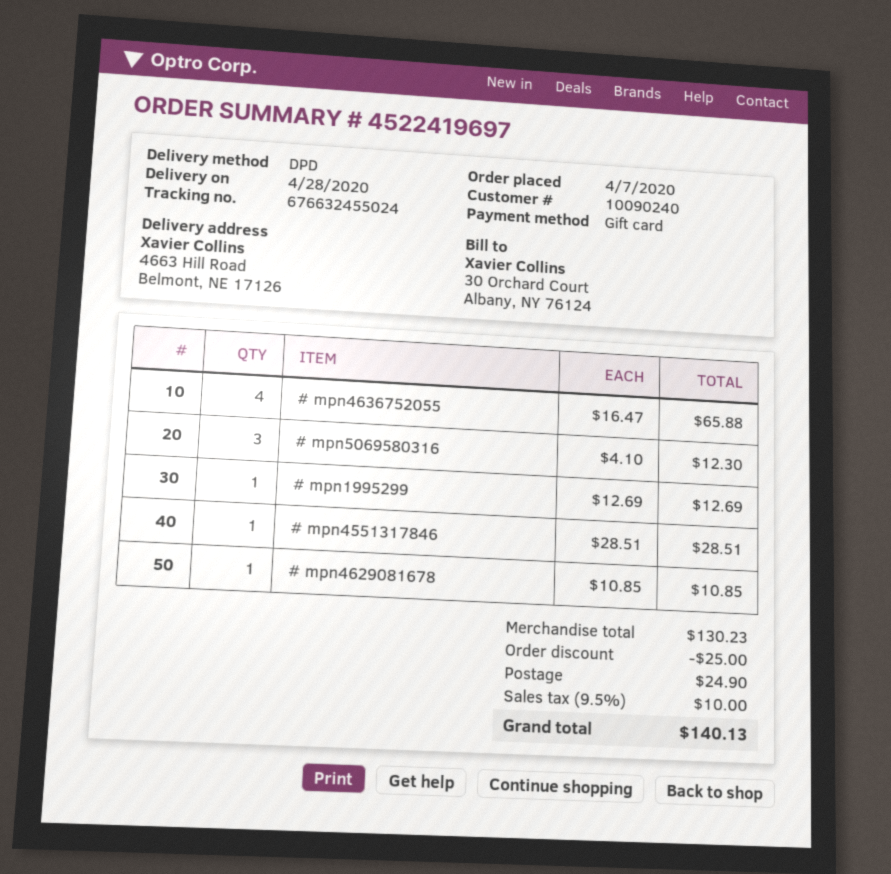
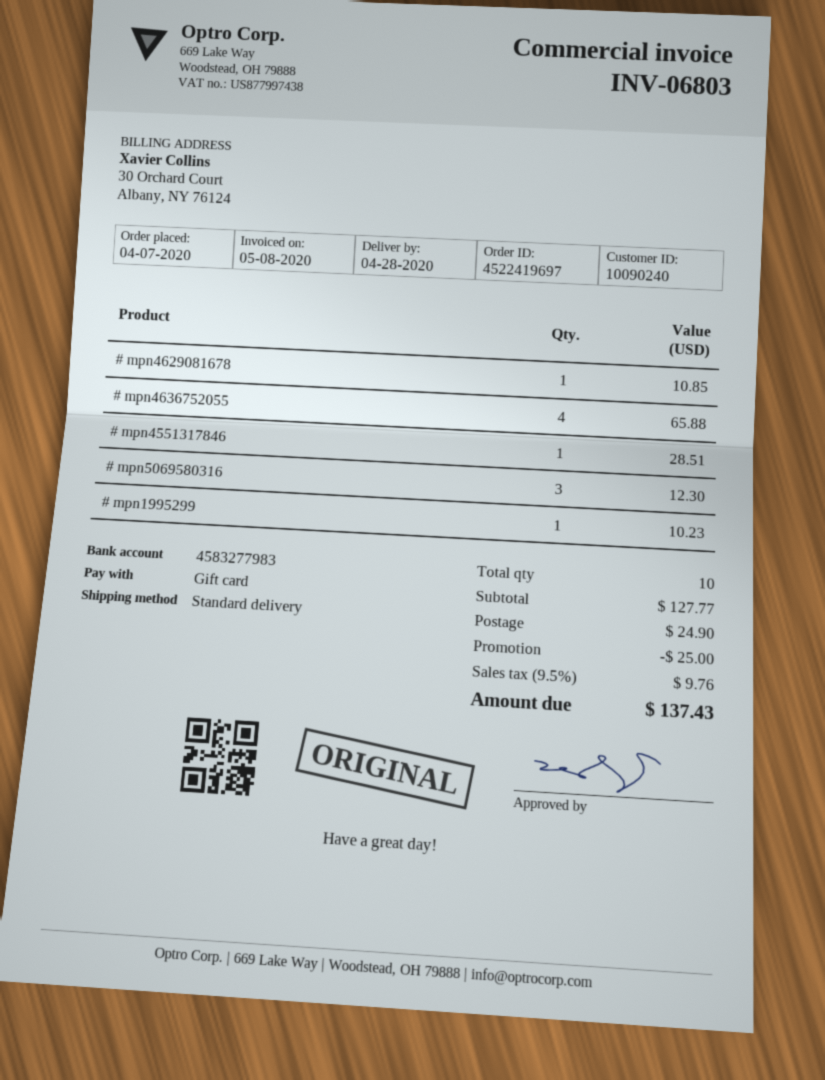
shipping method: DPD -> standard
# mpn1995299: 1 for 12.69 -> 1 for 10.23
subtotal: 130.23 -> 127.77
tax: 9.5% = 10.00 -> 9.5% = 9.76
total: 140.13 -> 137.43

